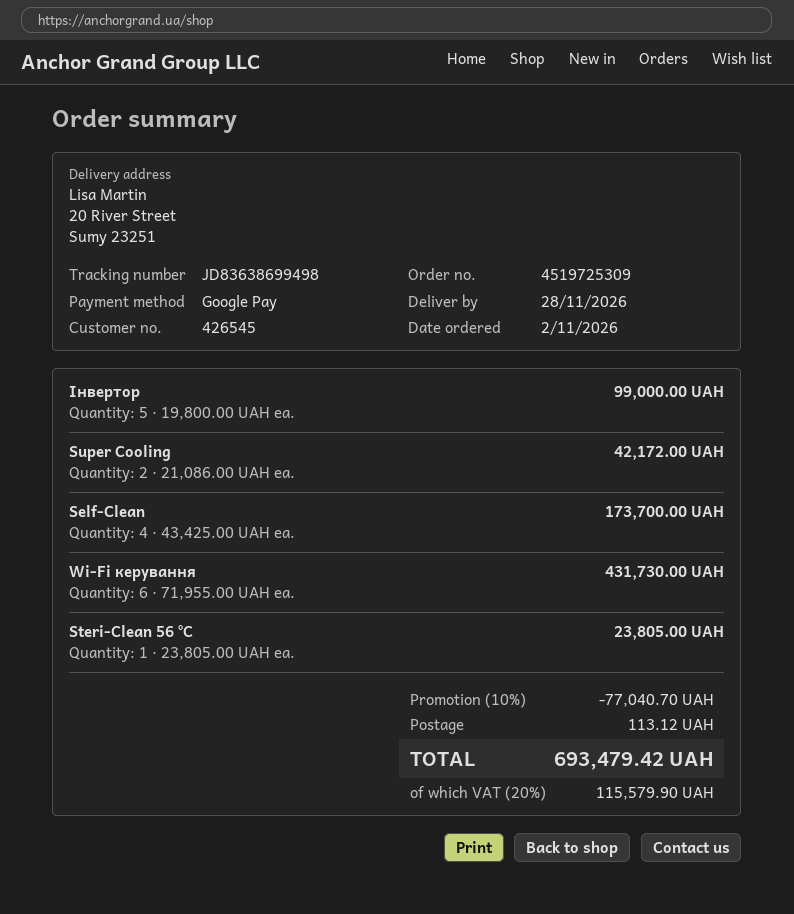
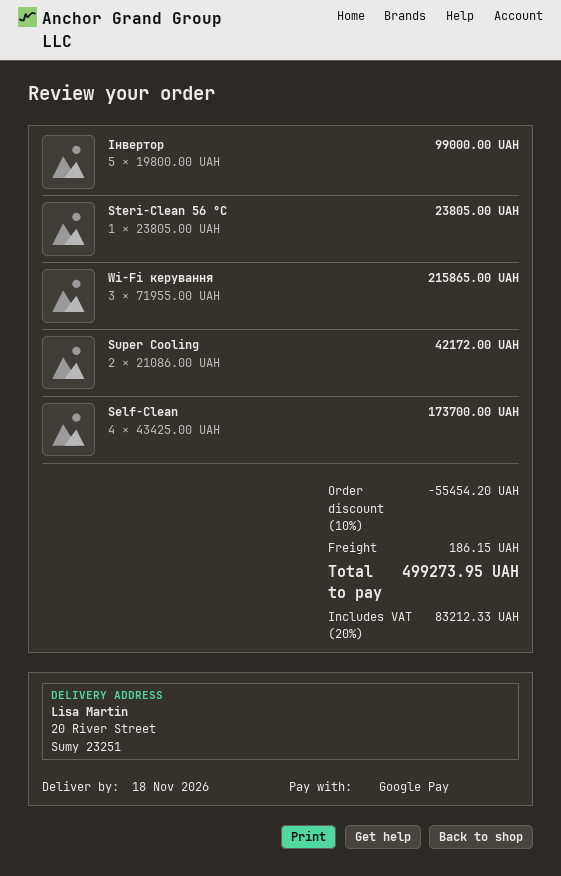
delivery date: 2026-11-28 -> 2026-11-18
Wi-Fi керування: 6 x 71955.00 = 431730.00 -> 3 x 71955.00 = 215865.00
discount: 10% = 77040.70 -> 10% = 55454.20
shipping: 113.12 -> 186.15
tax: 20% = 115579.90 -> 20% = 83212.33
total: 693479.42 -> 499273.95

